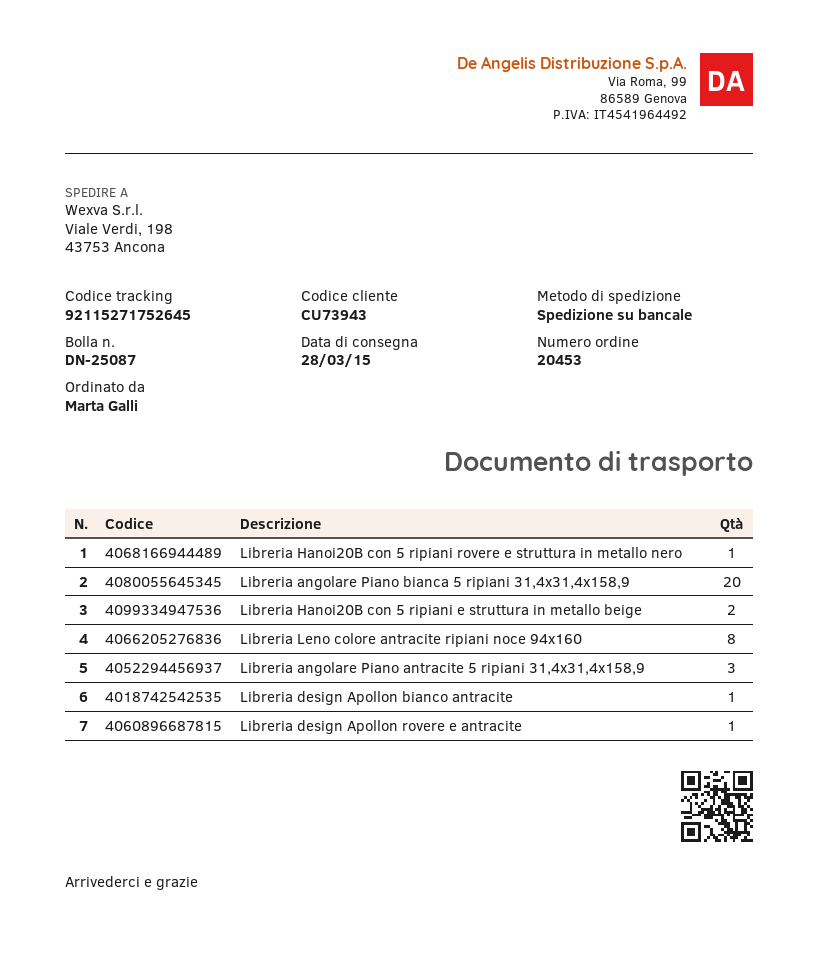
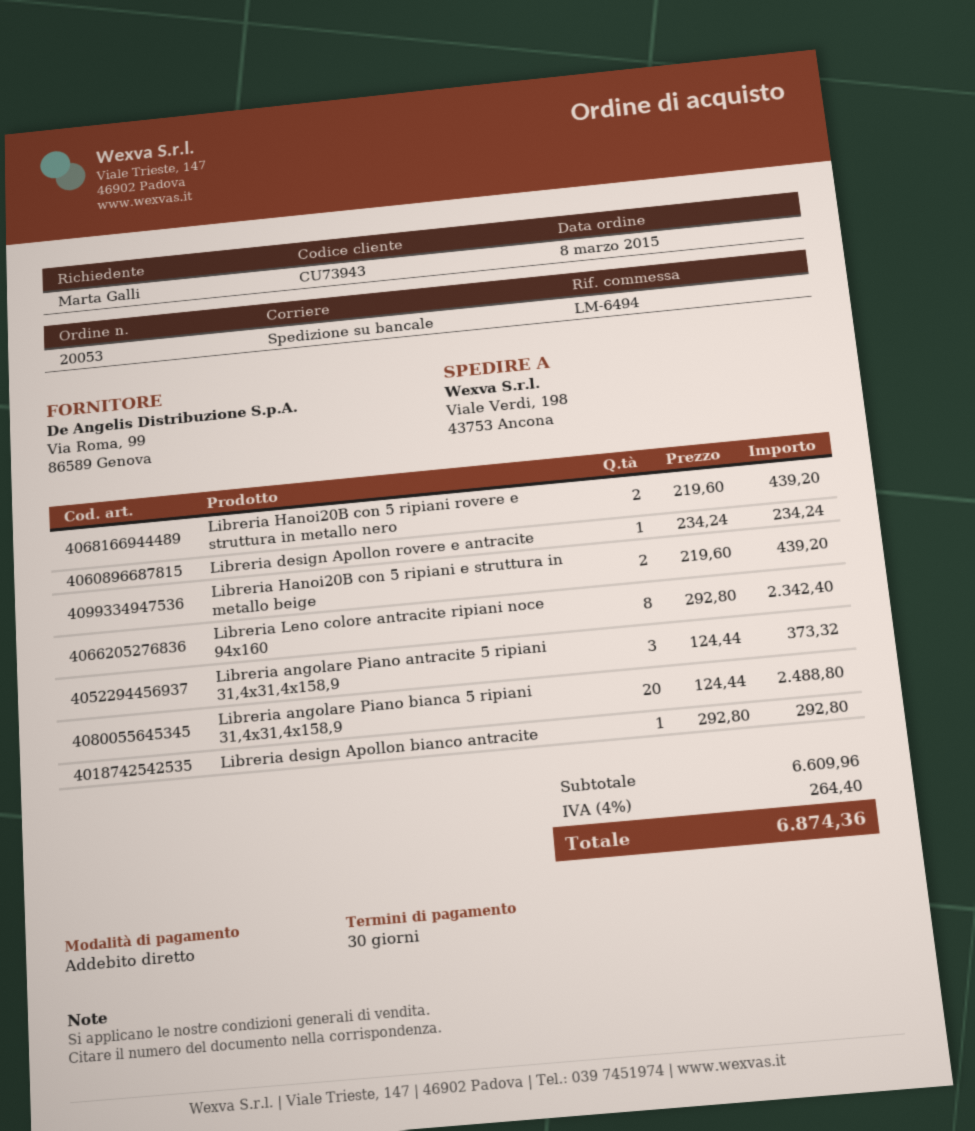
order number: 20453 -> 20053
Libreria Hanoi20B con 5 ripiani rovere e struttura in metallo nero: 1 -> 2

